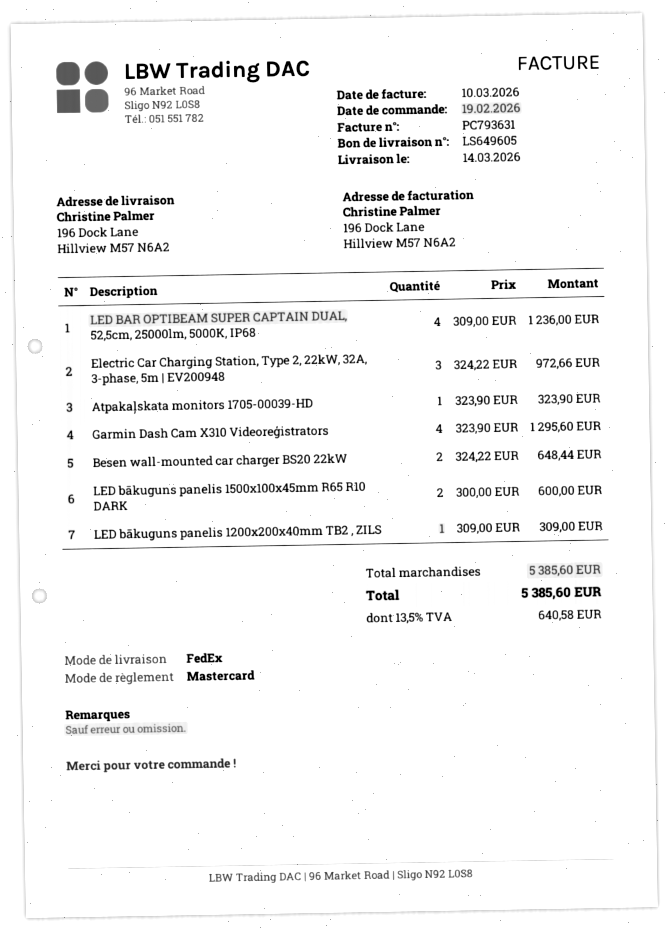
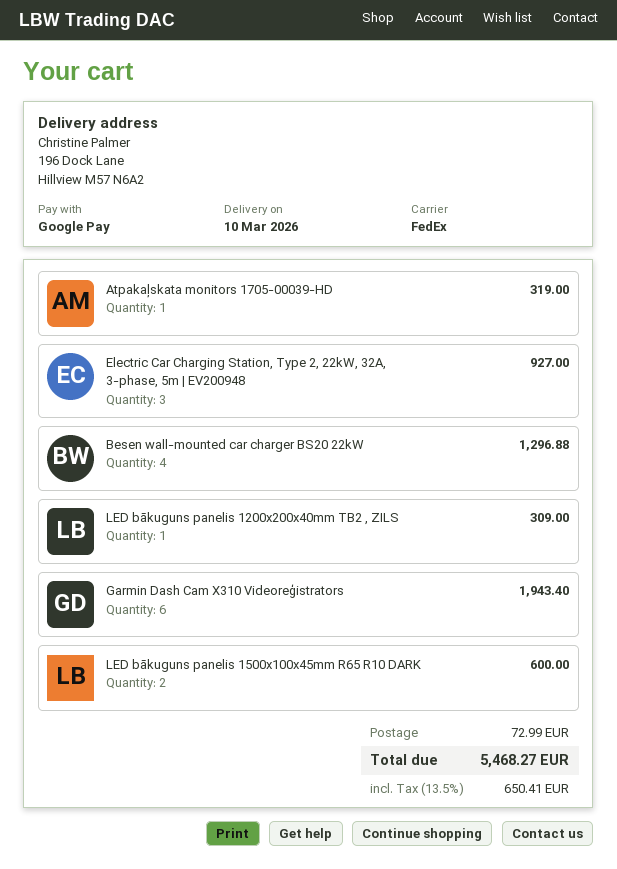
delivery date: 2026-03-14 -> 2026-03-10
payment method: Mastercard -> Google Pay
LED BAR OPTIBEAM SUPER CAPTAIN DUAL, 52,5cm, 25000lm, 5000K, IP68: 4 for 1236.00 -> none
Electric Car Charging Station, Type 2, 22kW, 32A, 3-phase, 5m | EV200948: 3 for 972.66 -> 3 for 927.00
Atpakaļskata monitors 1705-00039-HD: 1 for 323.90 -> 1 for 319.00
Garmin Dash Cam X310 Videoreģistrators: 4 for 1295.60 -> 6 for 1943.40
Besen wall-mounted car charger BS20 22kW: 2 for 648.44 -> 4 for 1296.88
shipping: none -> 72.99
tax: 13.5% = 640.58 -> 13.5% = 650.41
total: 5385.60 -> 5468.27

